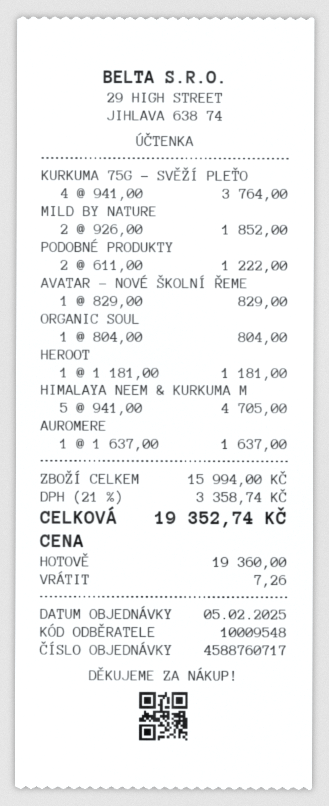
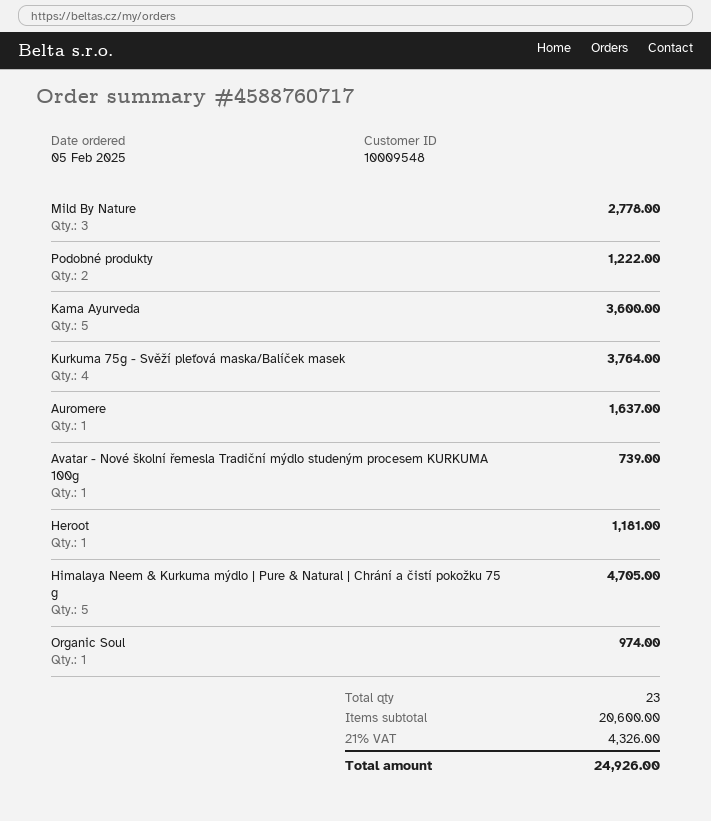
MILD BY NATURE: 2 for 1852.00 -> 3 for 2778.00
AVATAR - NOVÉ ŠKOLNÍ ŘEME: 1 for 829.00 -> 1 for 739.00
ORGANIC SOUL: 1 for 804.00 -> 1 for 974.00
Kama Ayurveda: none -> 5 for 3600.00
subtotal: 15994.00 -> 20600.00
tax: 21% = 3358.74 -> 21% = 4326.00
total: 19352.74 -> 24926.00

